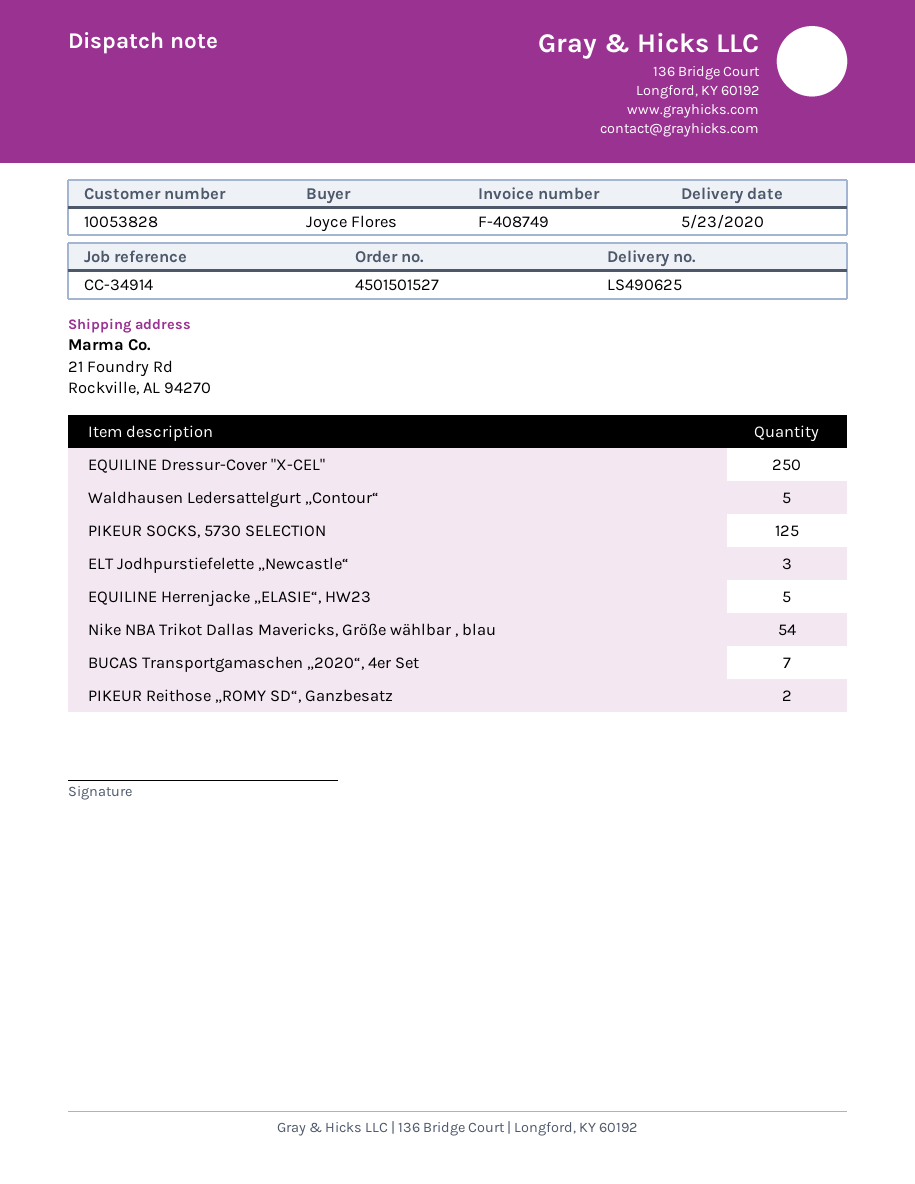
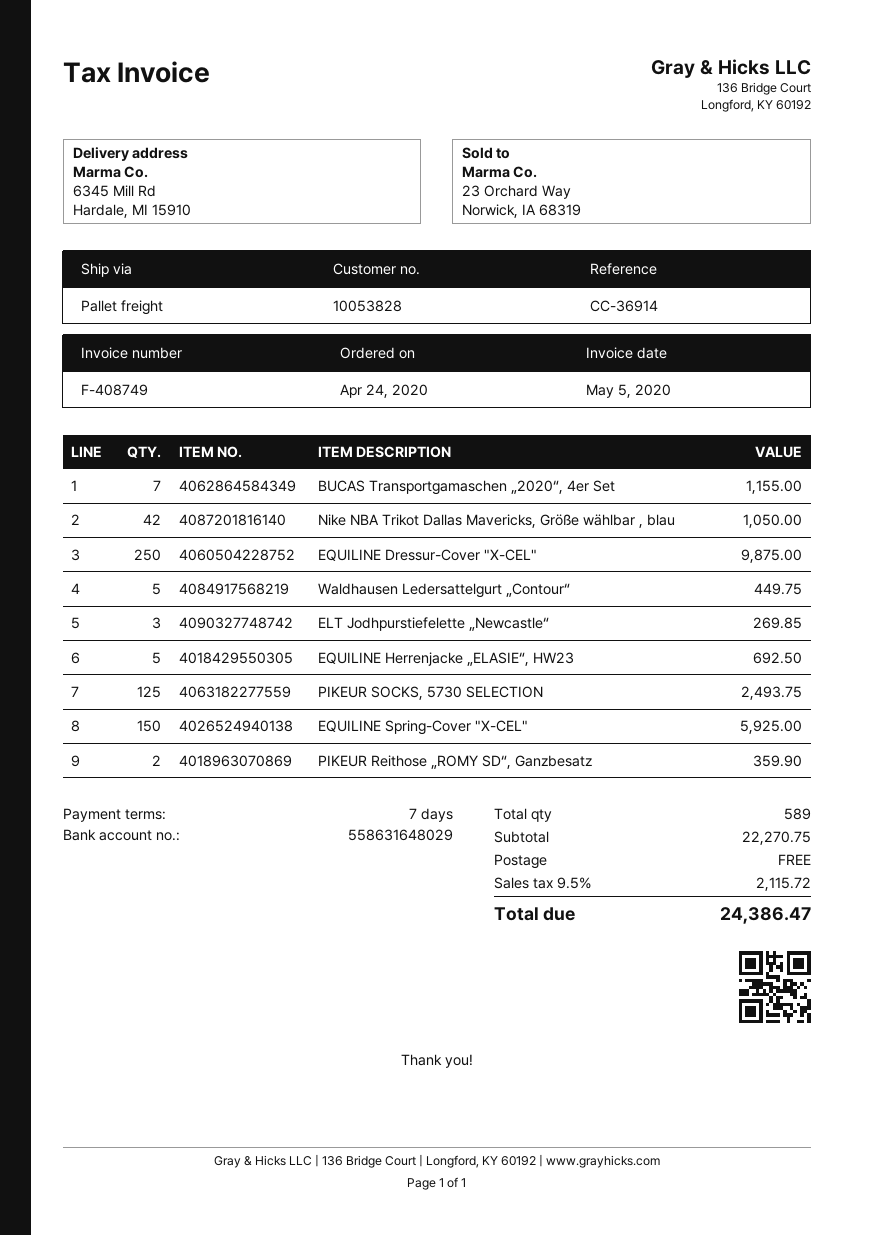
reference: CC-34914 -> CC-36914
ship to: 21 Foundry Rd, Rockville, AL 94270 -> 6345 Mill Rd, Hardale, MI 15910
Nike NBA Trikot Dallas Mavericks, Größe wählbar , blau: 54 -> 42
EQUILINE Spring-Cover "X-CEL": none -> 150

